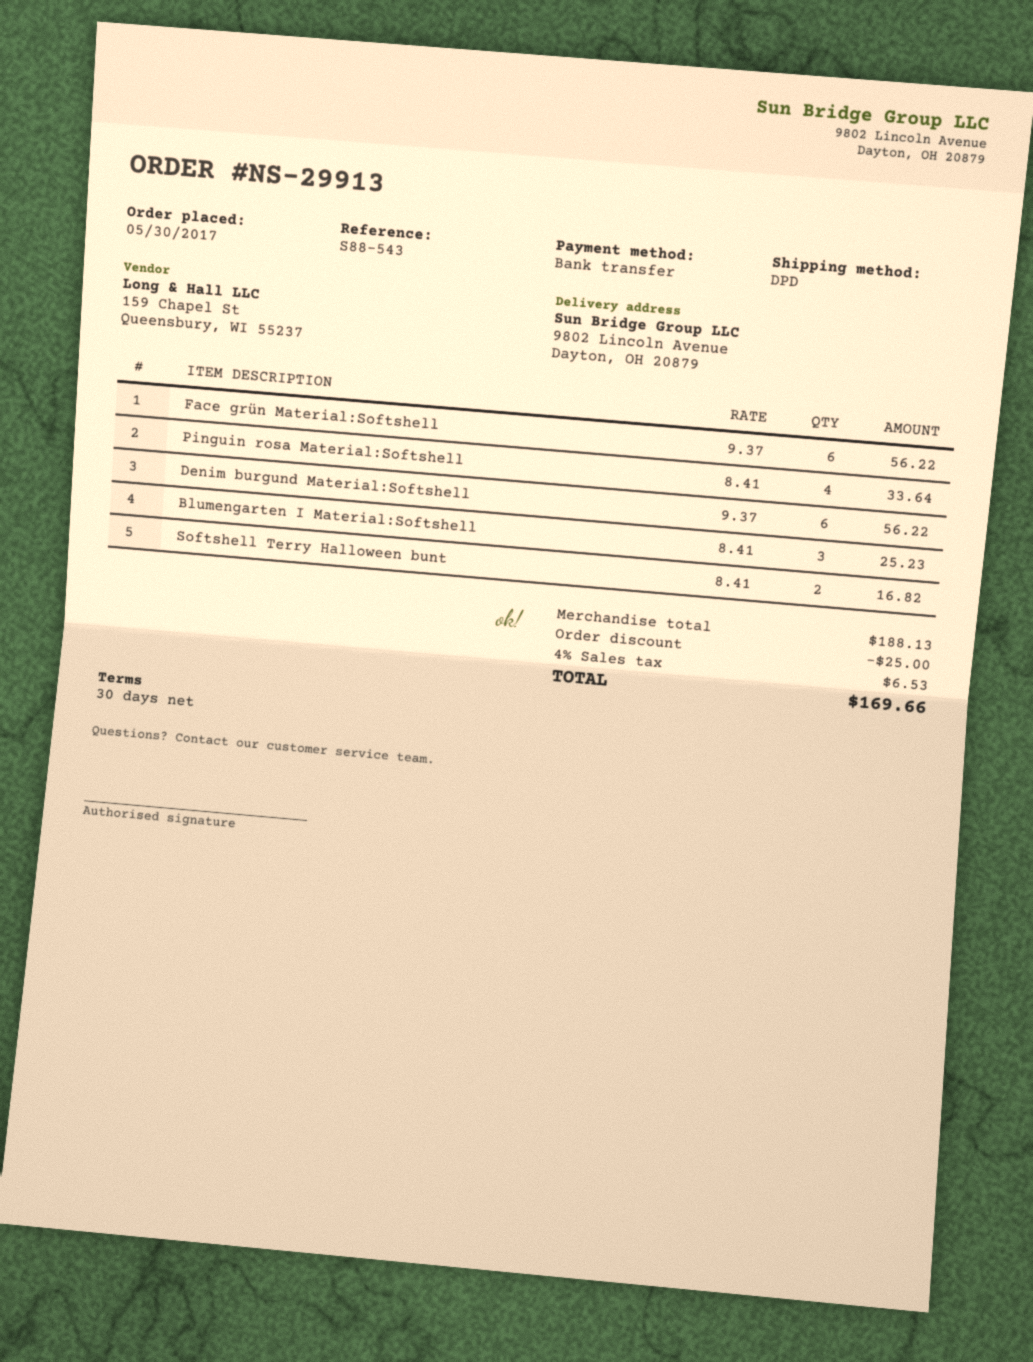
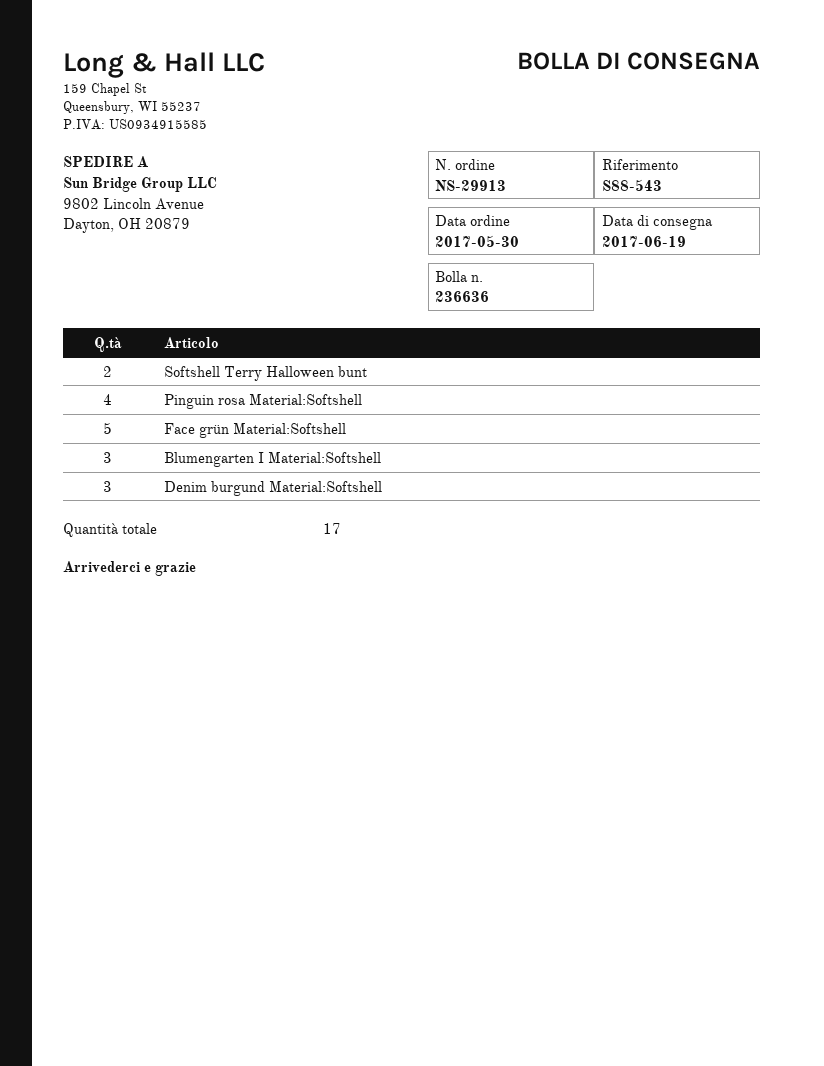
Face grün Material:Softshell: 6 -> 5
Denim burgund Material:Softshell: 6 -> 3

